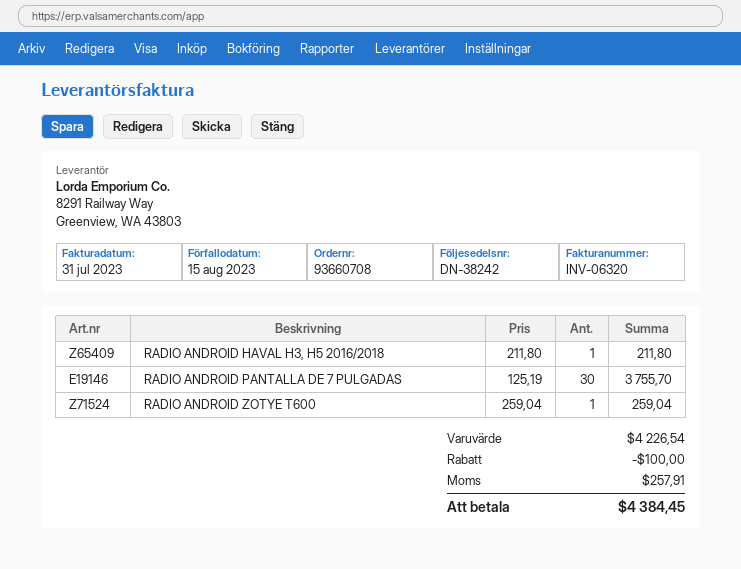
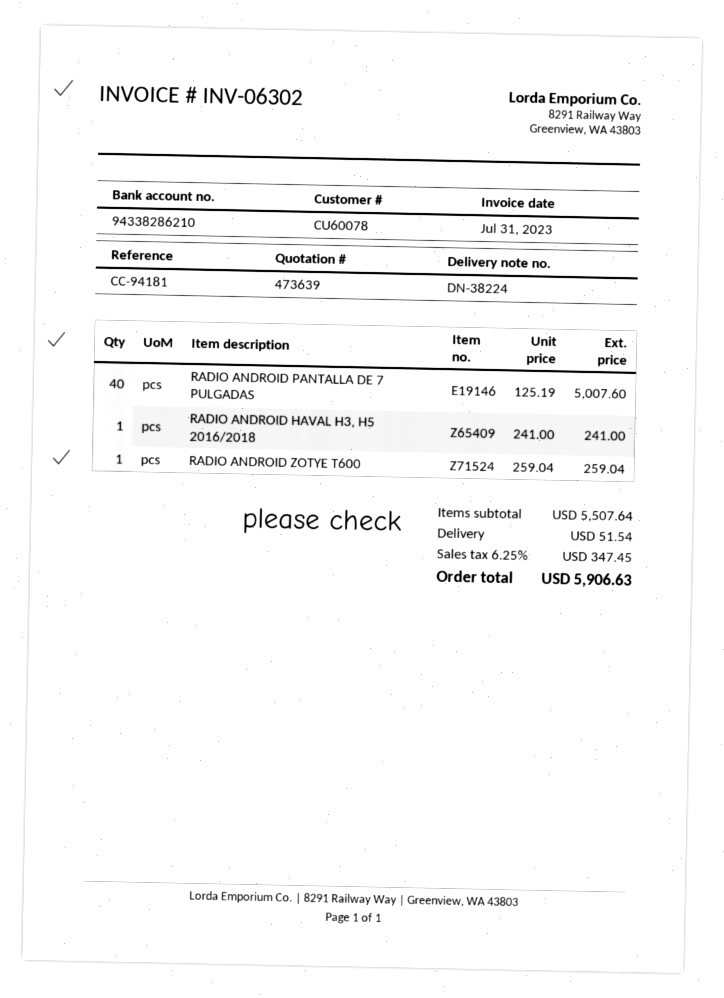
delivery note number: DN-38242 -> DN-38224
invoice number: INV-06320 -> INV-06302
RADIO ANDROID HAVAL H3, H5 2016/2018: 1 x 211.80 = 211.80 -> 1 x 241.00 = 241.00
RADIO ANDROID PANTALLA DE 7 PULGADAS: 30 x 125.19 = 3755.70 -> 40 x 125.19 = 5007.60
subtotal: 4226.54 -> 5507.64
discount: 100.00 -> none
shipping: none -> 51.54
tax: 257.91 -> 347.45
total: 4384.45 -> 5906.63

